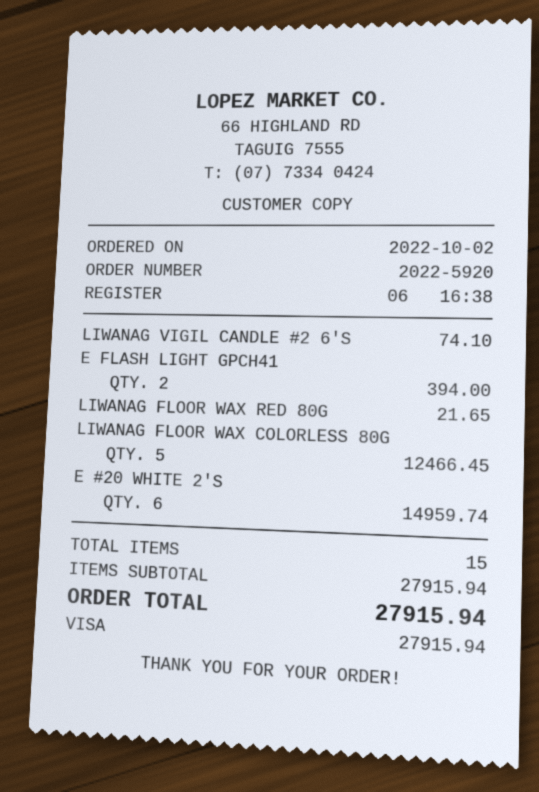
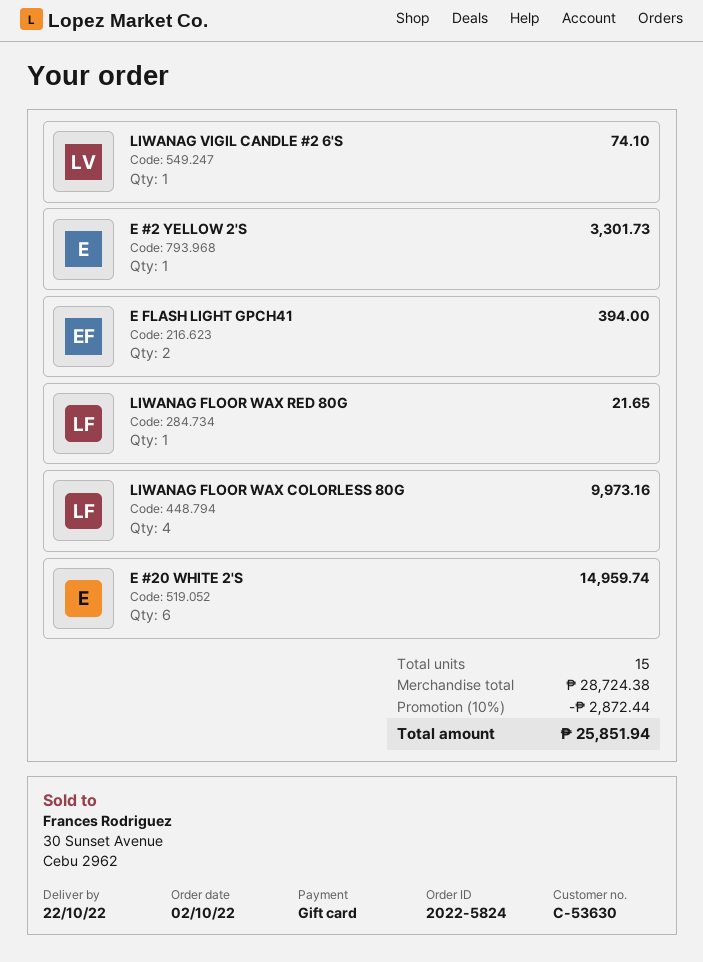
order number: 2022-5920 -> 2022-5824
payment method: Visa -> gift card
LIWANAG FLOOR WAX COLORLESS 80G: 5 for 12466.45 -> 4 for 9973.16
E #2 YELLOW 2'S: none -> 1 for 3301.73
subtotal: 27915.94 -> 28724.38
discount: none -> 10% = 2872.44
total: 27915.94 -> 25851.94

